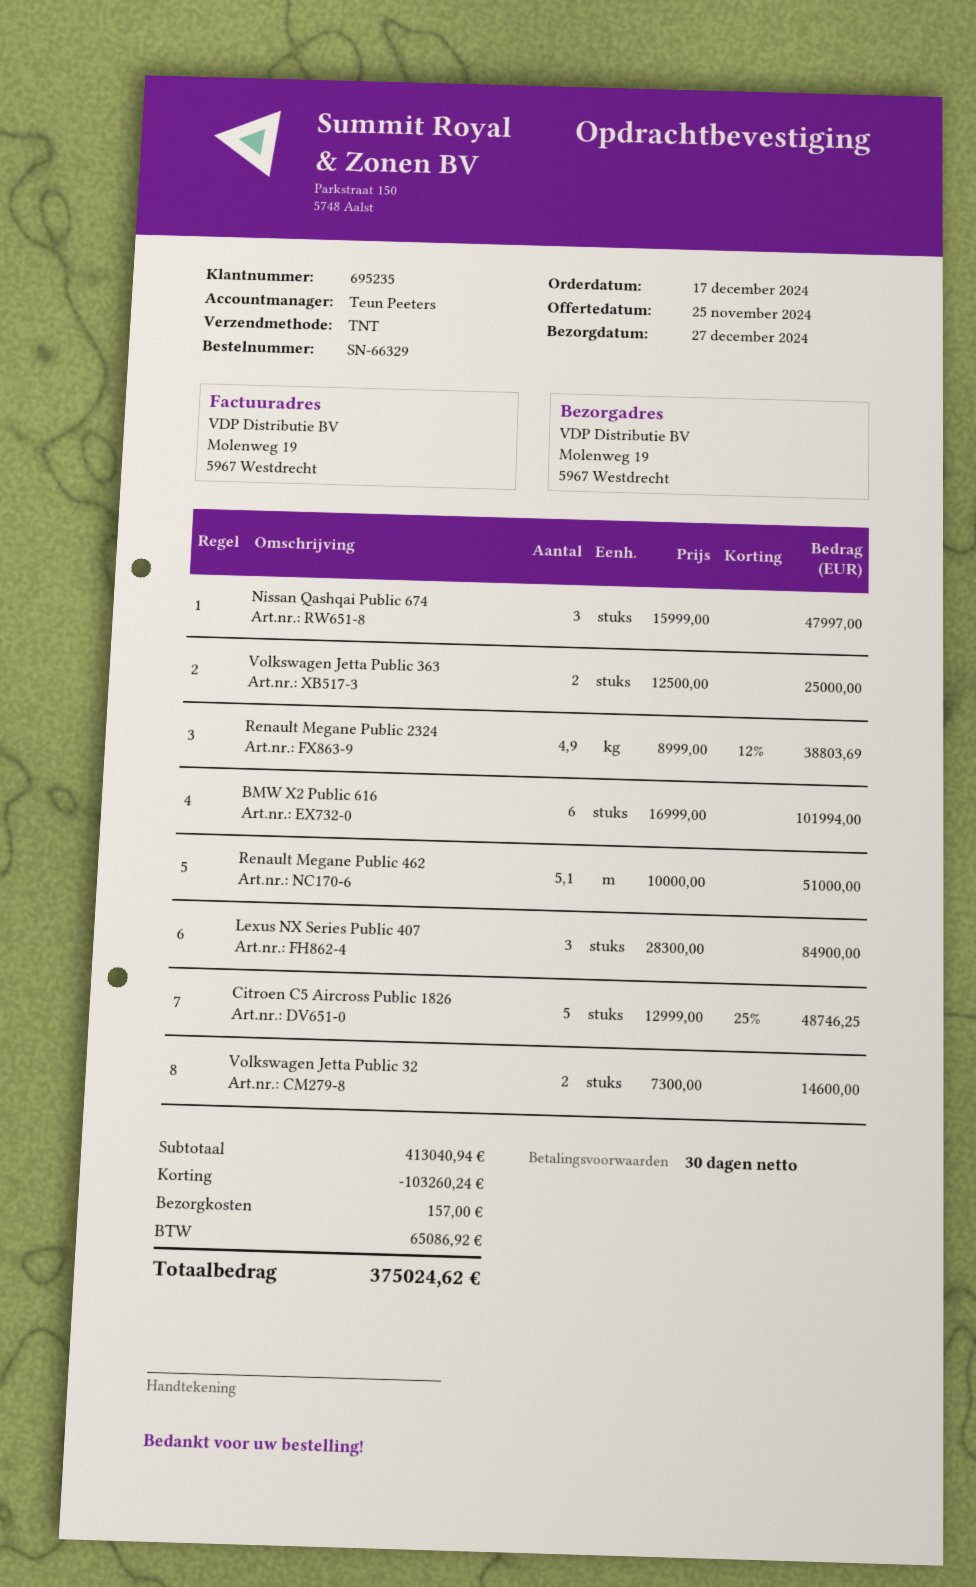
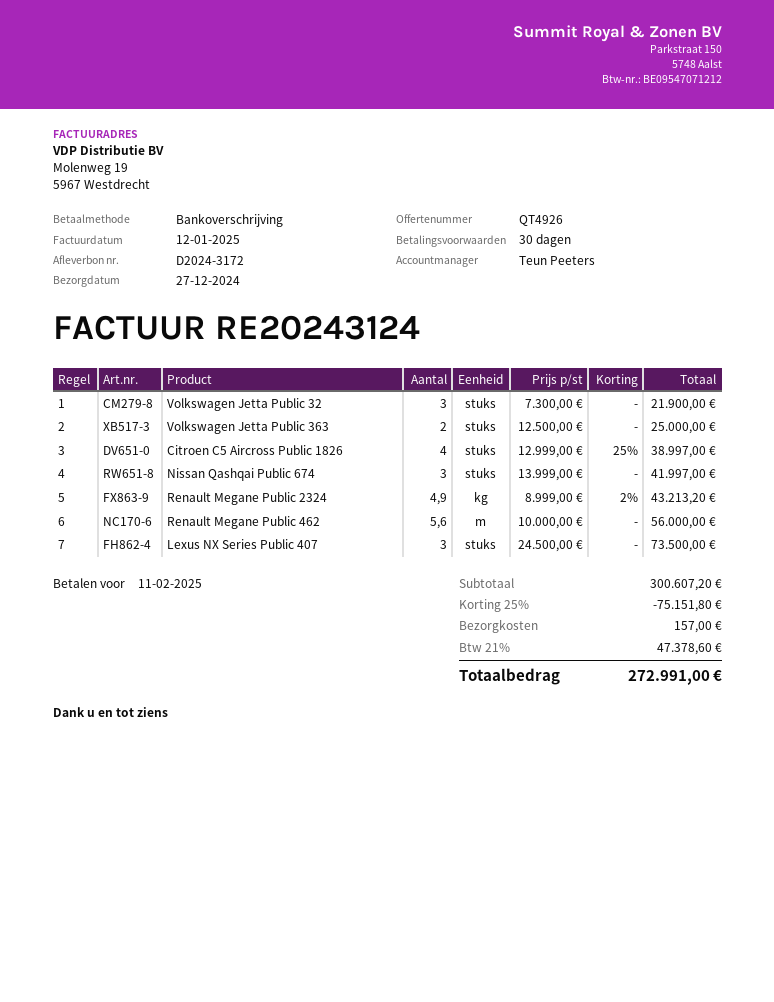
Nissan Qashqai Public 674: 3 x 15999.00 = 47997.00 -> 3 x 13999.00 = 41997.00
Renault Megane Public 2324: 4.9 x 8999.00 - 12% = 38803.69 -> 4.9 x 8999.00 - 2% = 43213.20
BMW X2 Public 616: 6 x 16999.00 = 101994.00 -> none
Renault Megane Public 462: 5.1 x 10000.00 = 51000.00 -> 5.6 x 10000.00 = 56000.00
Lexus NX Series Public 407: 3 x 28300.00 = 84900.00 -> 3 x 24500.00 = 73500.00
Citroen C5 Aircross Public 1826: 5 x 12999.00 - 25% = 48746.25 -> 4 x 12999.00 - 25% = 38997.00
Volkswagen Jetta Public 32: 2 x 7300.00 = 14600.00 -> 3 x 7300.00 = 21900.00
subtotal: 413040.94 -> 300607.20
discount: 103260.24 -> 75151.80
tax: 65086.92 -> 47378.60
total: 375024.62 -> 272991.00

